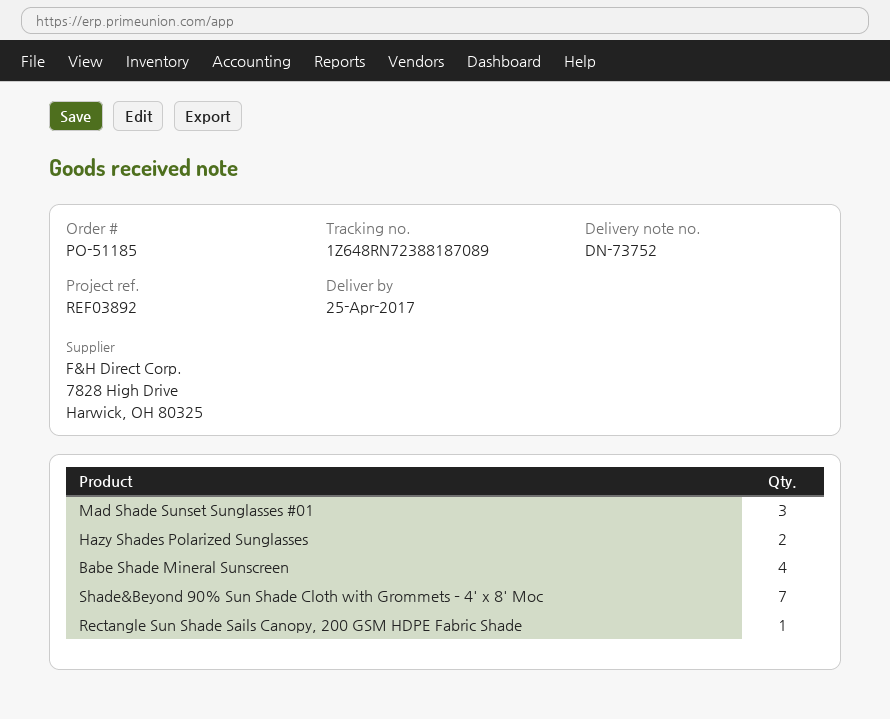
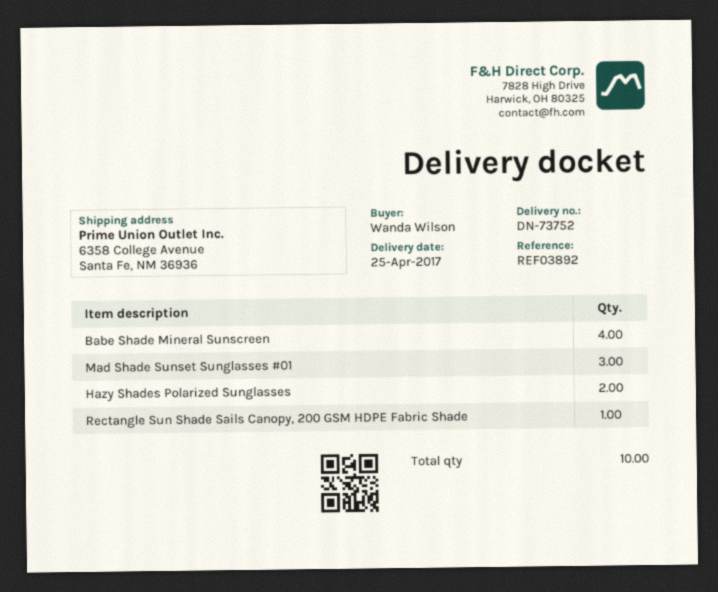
Shade&Beyond 90% Sun Shade Cloth with Grommets – 4' x 8' Moc: 7 -> none

